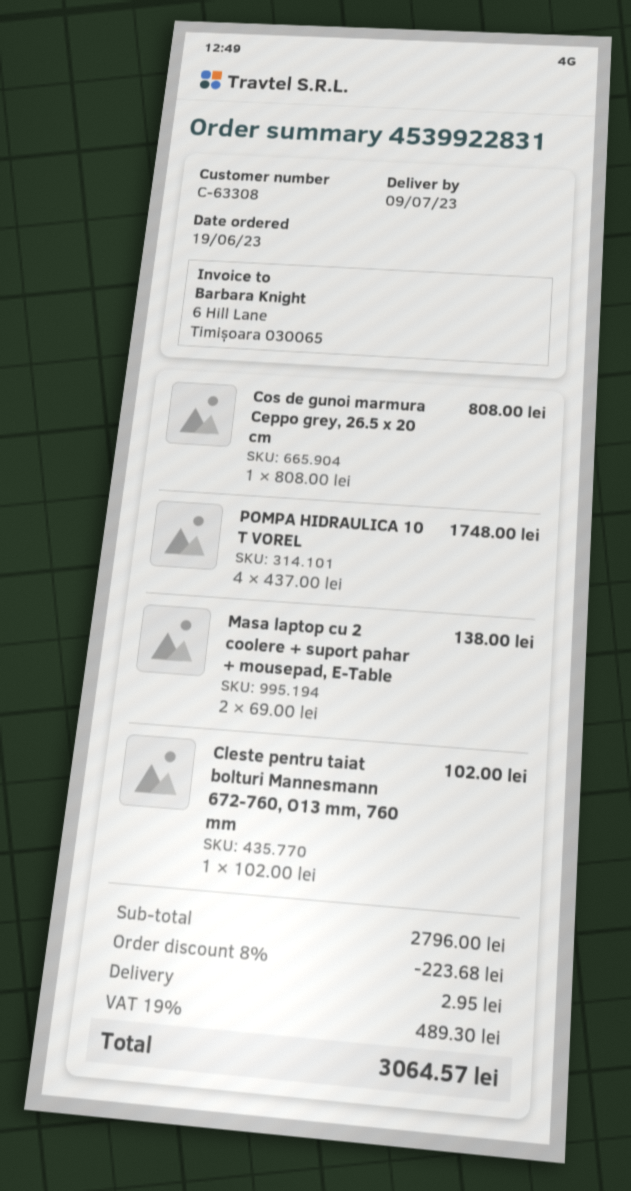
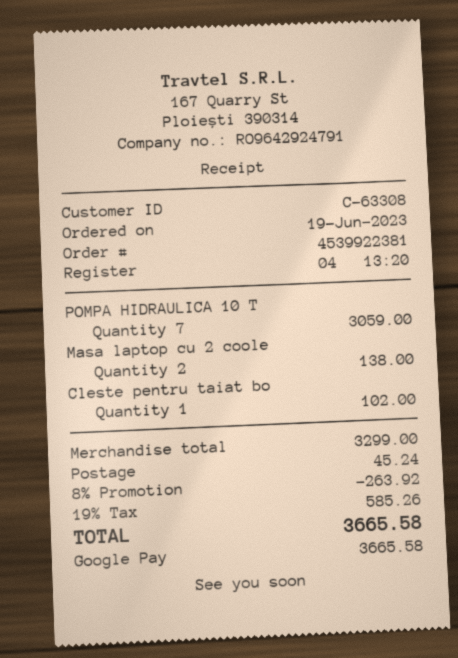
order number: 4539922831 -> 4539922381
Cos de gunoi marmura Ceppo grey, 26.5 x 20 cm: 1 for 808.00 -> none
POMPA HIDRAULICA 10 T VOREL: 4 for 1748.00 -> 7 for 3059.00
subtotal: 2796.00 -> 3299.00
discount: 8% = 223.68 -> 8% = 263.92
shipping: 2.95 -> 45.24
tax: 19% = 489.30 -> 19% = 585.26
total: 3064.57 -> 3665.58

